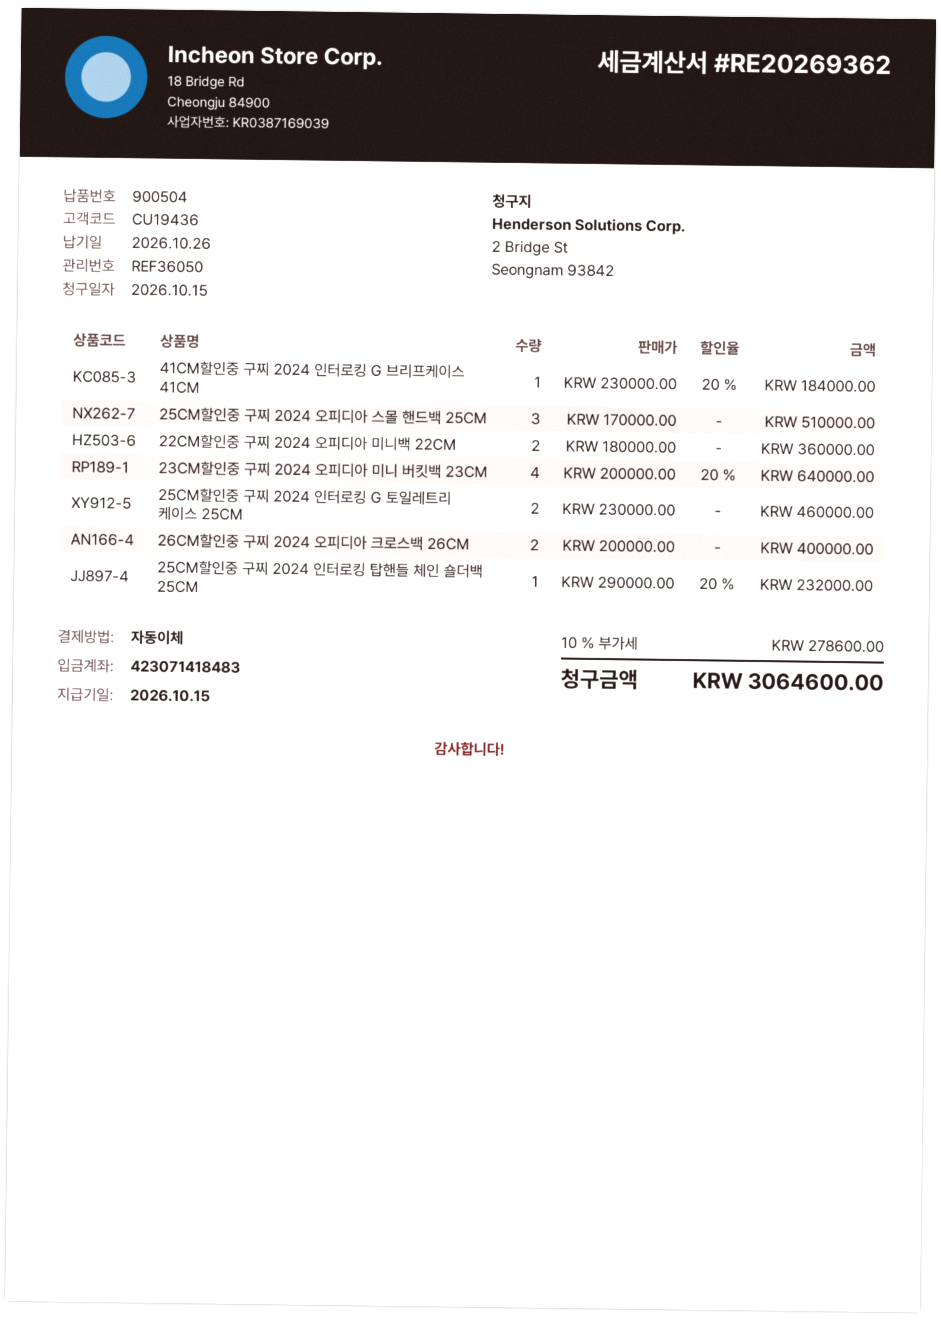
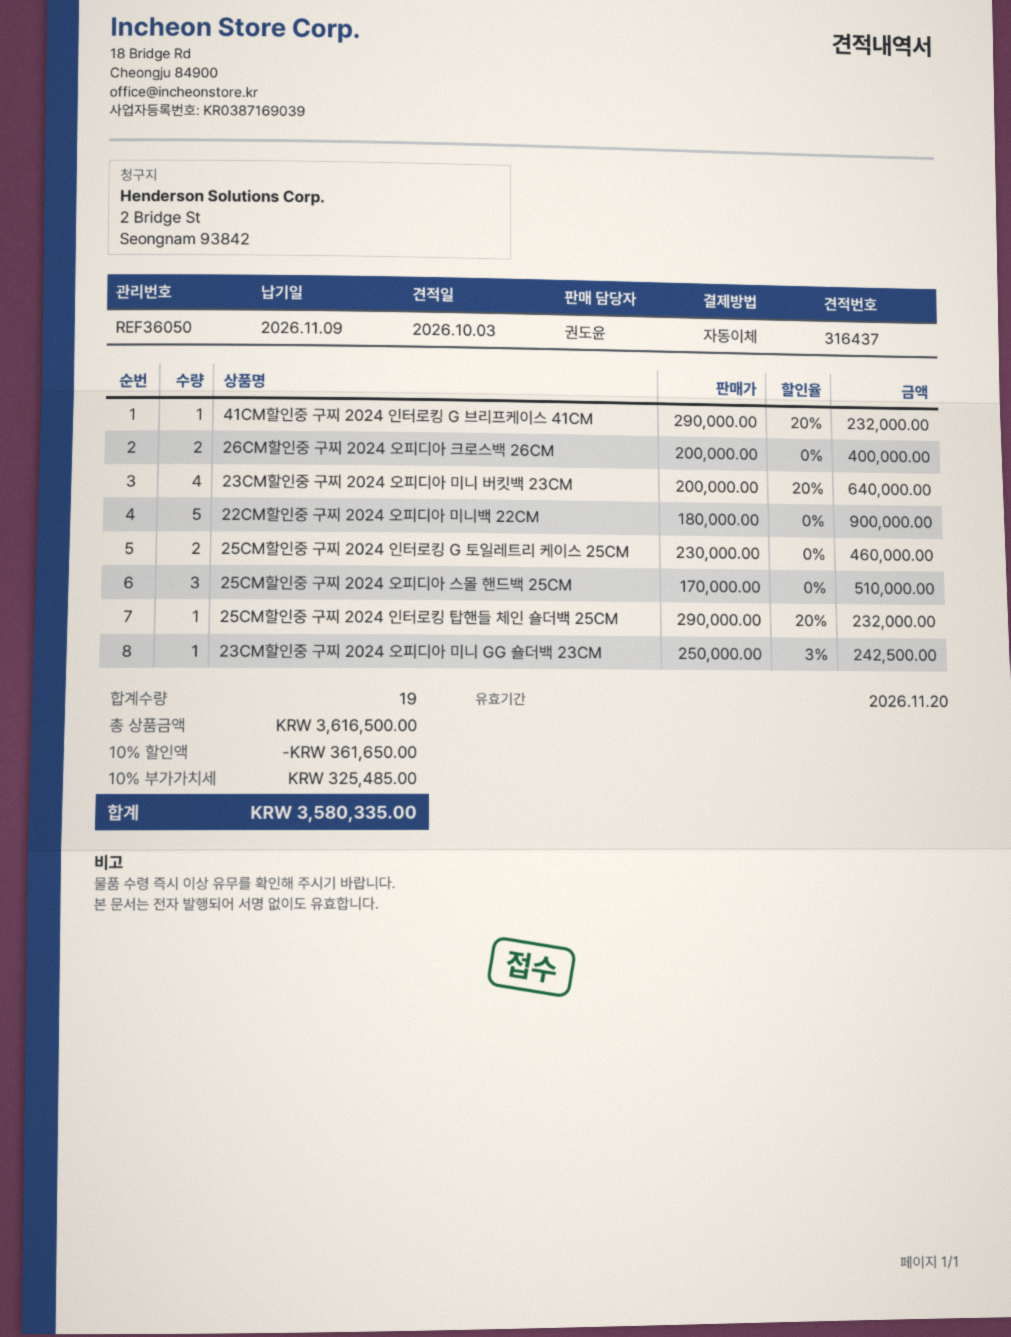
delivery date: 2026-10-26 -> 2026-11-09
41CM할인중 구찌 2024 인터로킹 G 브리프케이스 41CM: 1 x 230000.00 - 20% = 184000.00 -> 1 x 290000.00 - 20% = 232000.00
22CM할인중 구찌 2024 오피디아 미니백 22CM: 2 x 180000.00 = 360000.00 -> 5 x 180000.00 = 900000.00
23CM할인중 구찌 2024 오피디아 미니 GG 숄더백 23CM: none -> 1 x 250000.00 - 3% = 242500.00
discount: none -> 10% = 361650.00
tax: 10% = 278600.00 -> 10% = 325485.00
total: 3064600.00 -> 3580335.00

